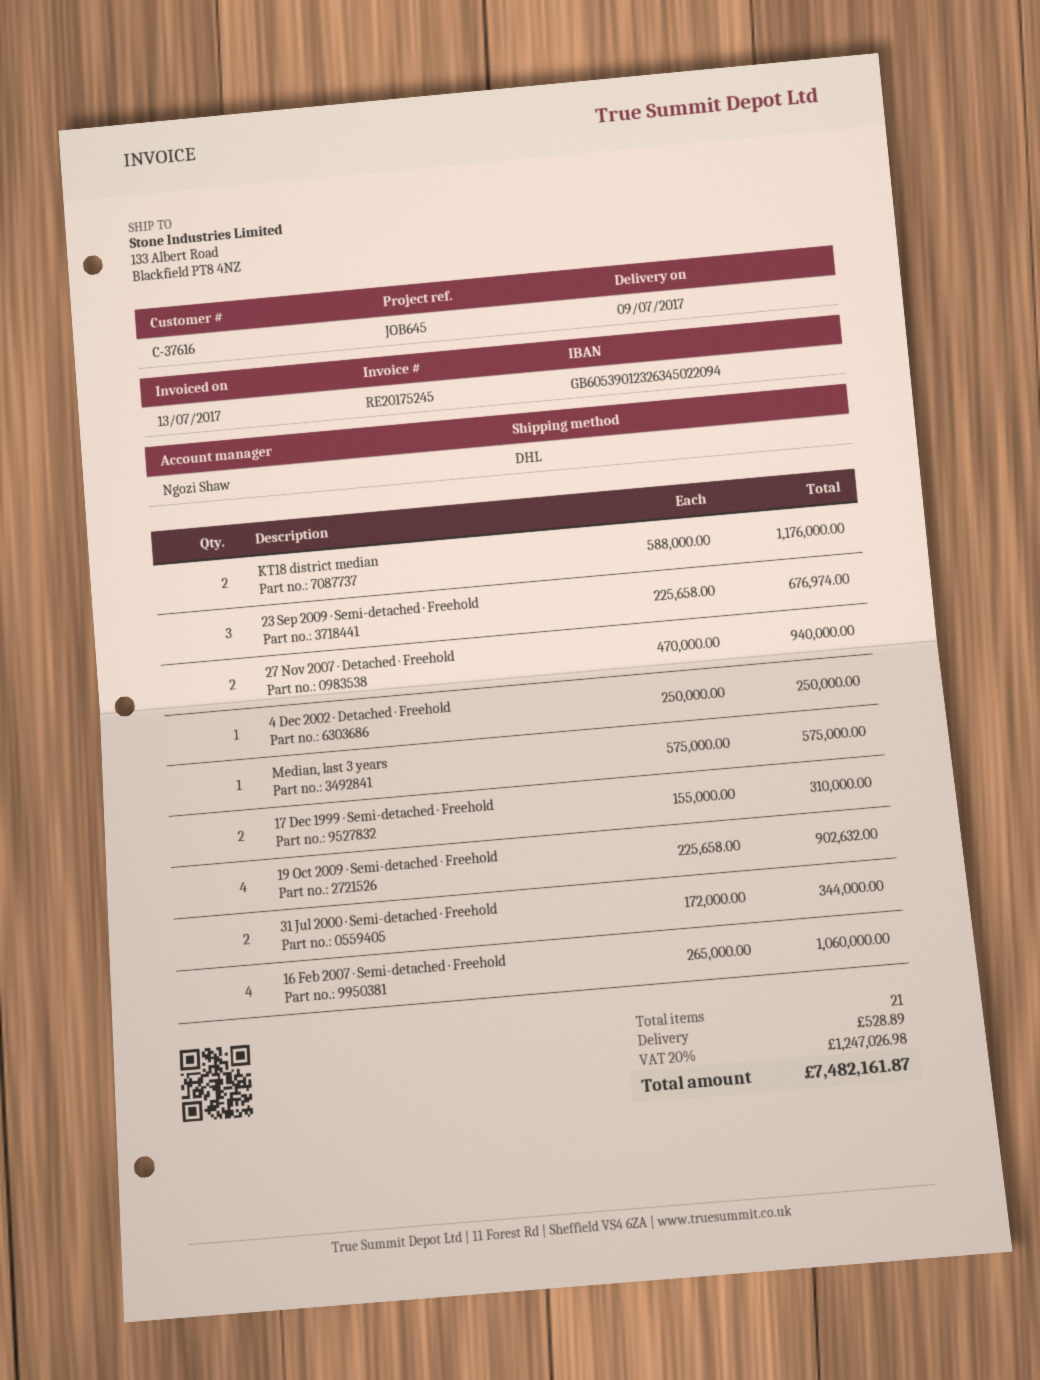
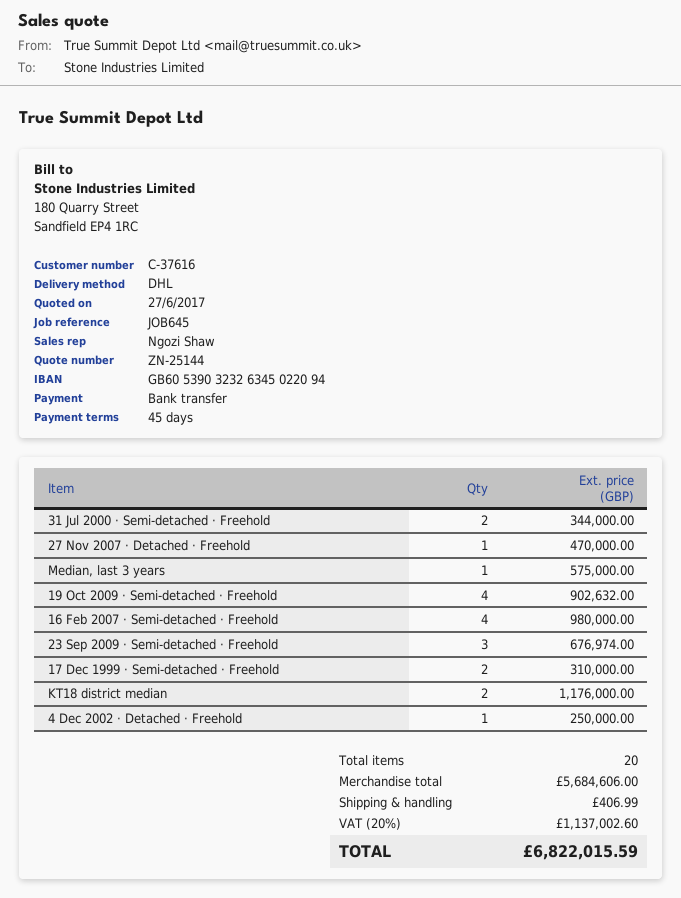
bank account: GB60539012326345022094 -> GB60539032326345022094
27 Nov 2007 · Detached · Freehold: 2 for 940000.00 -> 1 for 470000.00
16 Feb 2007 · Semi-detached · Freehold: 4 for 1060000.00 -> 4 for 980000.00
total quantity: 21 -> 20
shipping: 528.89 -> 406.99
tax: 20% = 1247026.98 -> 20% = 1137002.60
total: 7482161.87 -> 6822015.59

